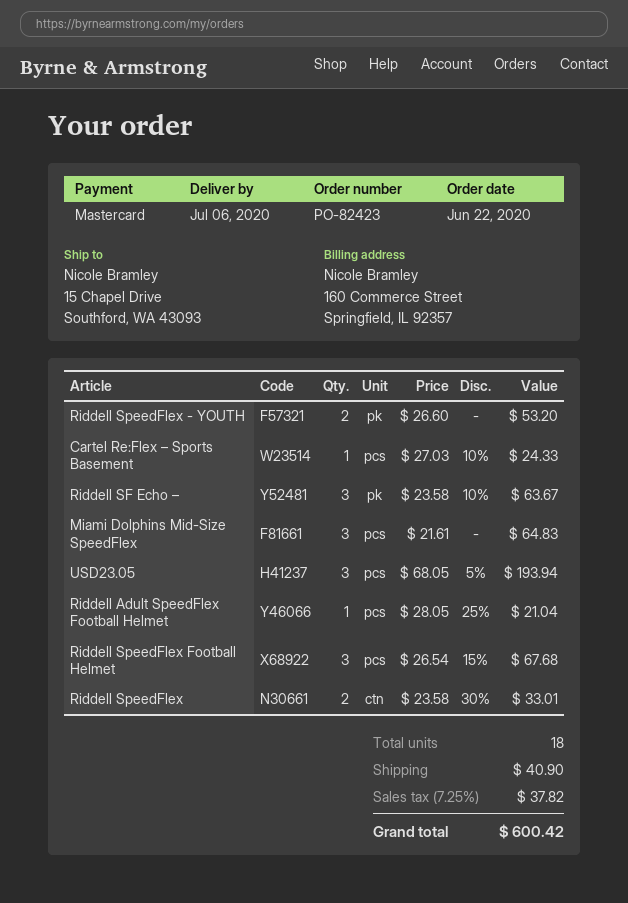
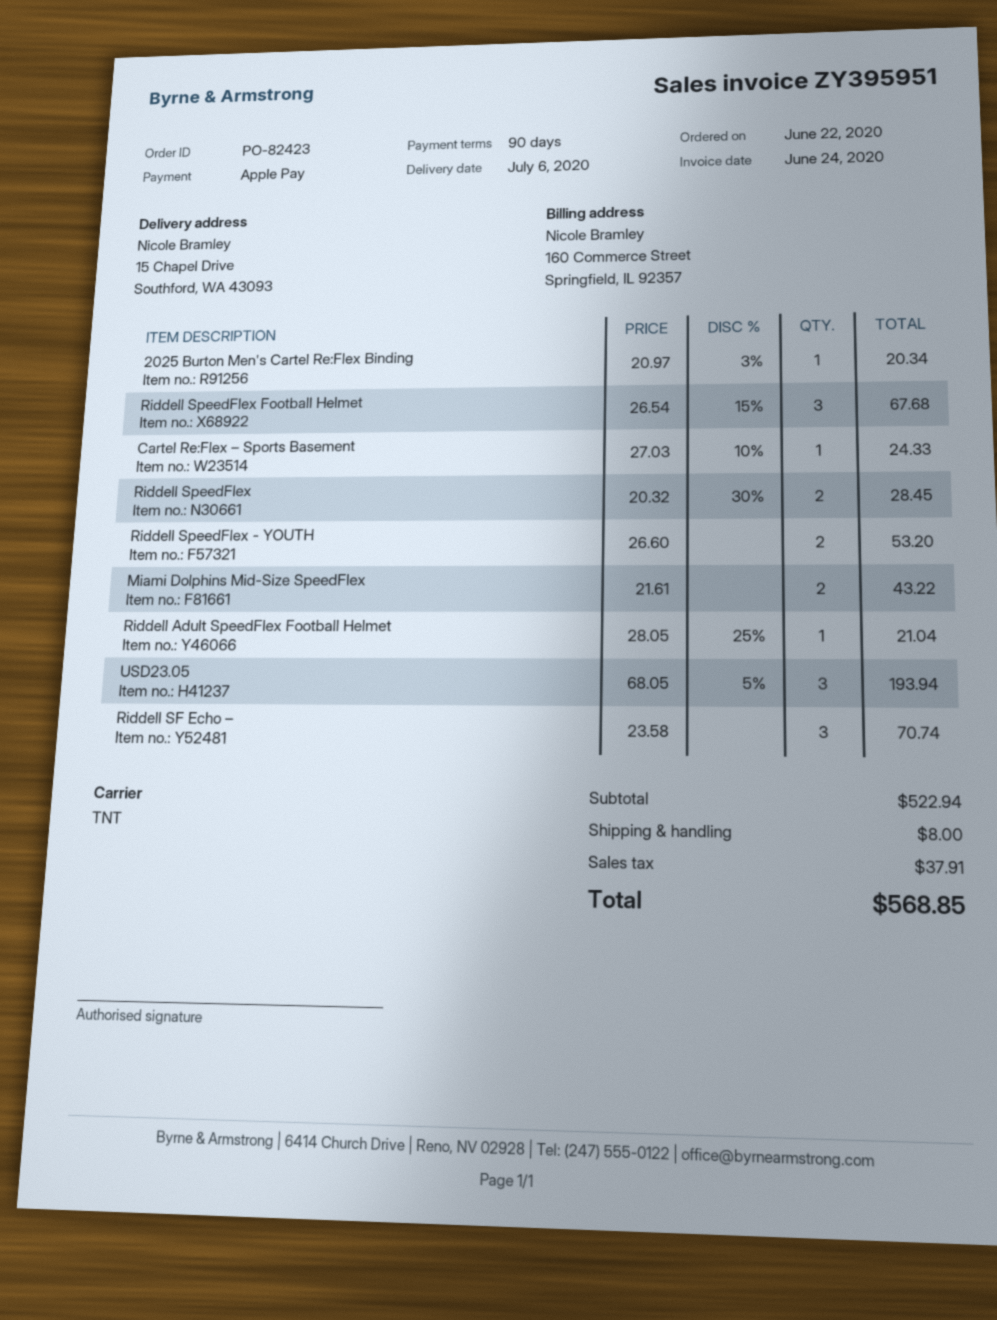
payment method: Mastercard -> Apple Pay
Riddell SF Echo –: 3 x 23.58 - 10% = 63.67 -> 3 x 23.58 = 70.74
Miami Dolphins Mid-Size SpeedFlex: 3 x 21.61 = 64.83 -> 2 x 21.61 = 43.22
Riddell SpeedFlex: 2 x 23.58 - 30% = 33.01 -> 2 x 20.32 - 30% = 28.45
2025 Burton Men's Cartel Re:Flex Binding: none -> 1 x 20.97 - 3% = 20.34
shipping: 40.90 -> 8.00
tax: 37.82 -> 37.91
total: 600.42 -> 568.85

